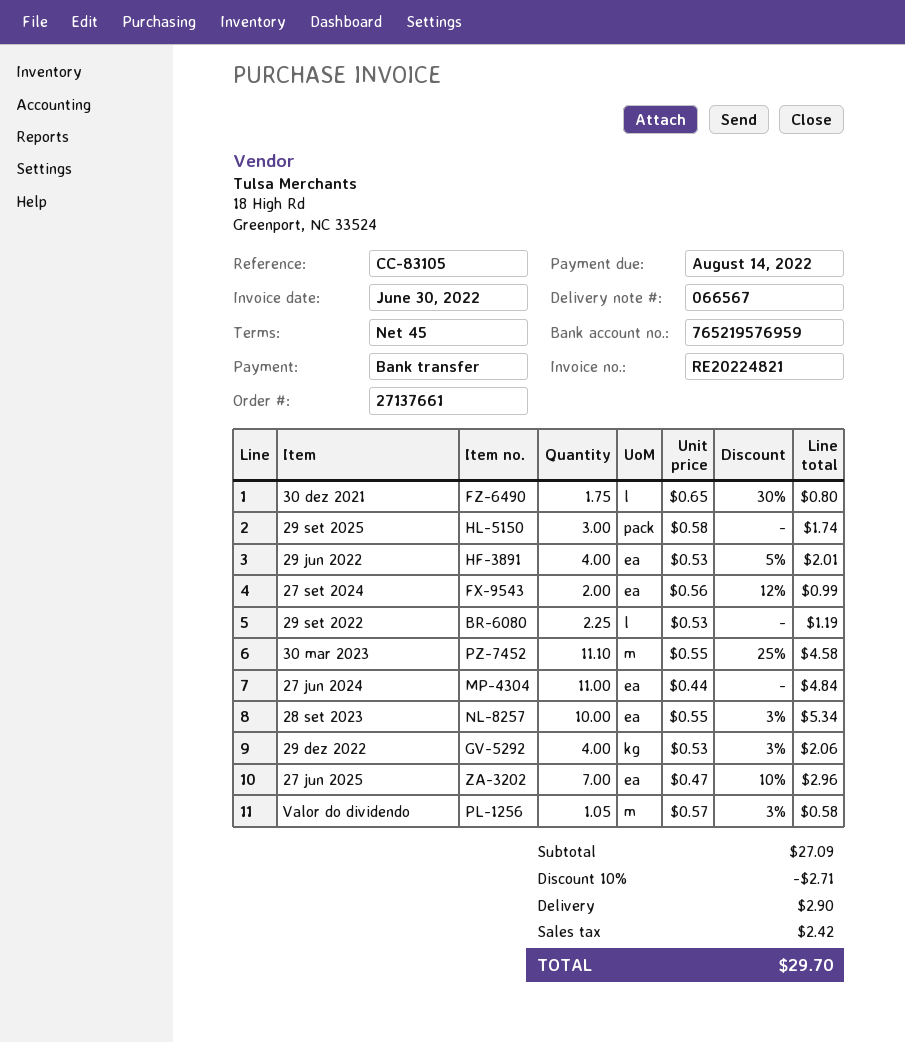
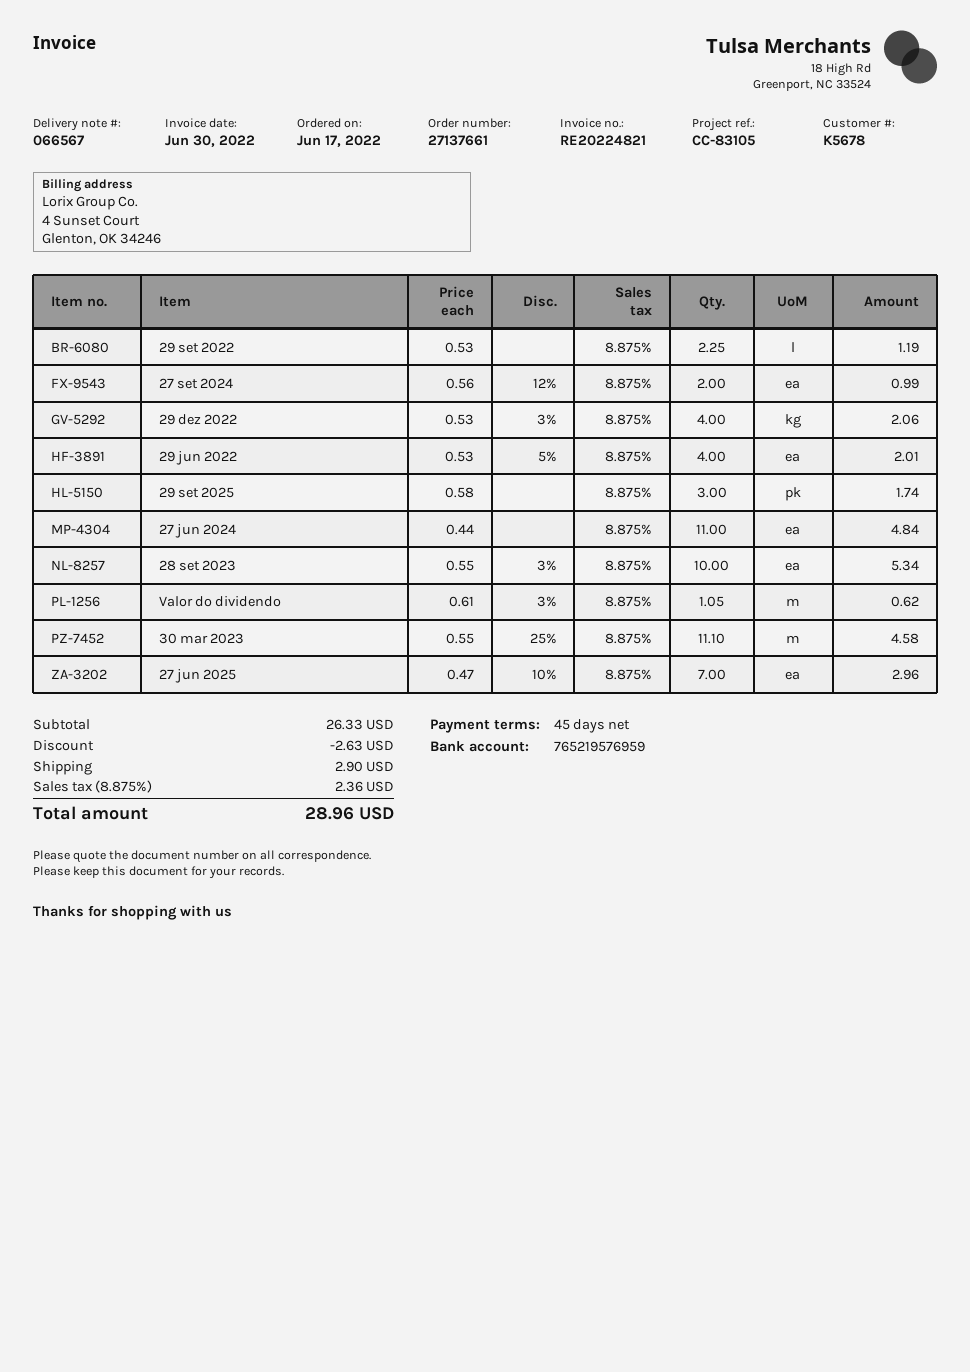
30 dez 2021: 1.75 x 0.65 - 30% = 0.80 -> none
Valor do dividendo: 1.05 x 0.57 - 3% = 0.58 -> 1.05 x 0.61 - 3% = 0.62
subtotal: 27.09 -> 26.33
discount: 2.71 -> 2.63
tax: 2.42 -> 2.36
total: 29.70 -> 28.96

